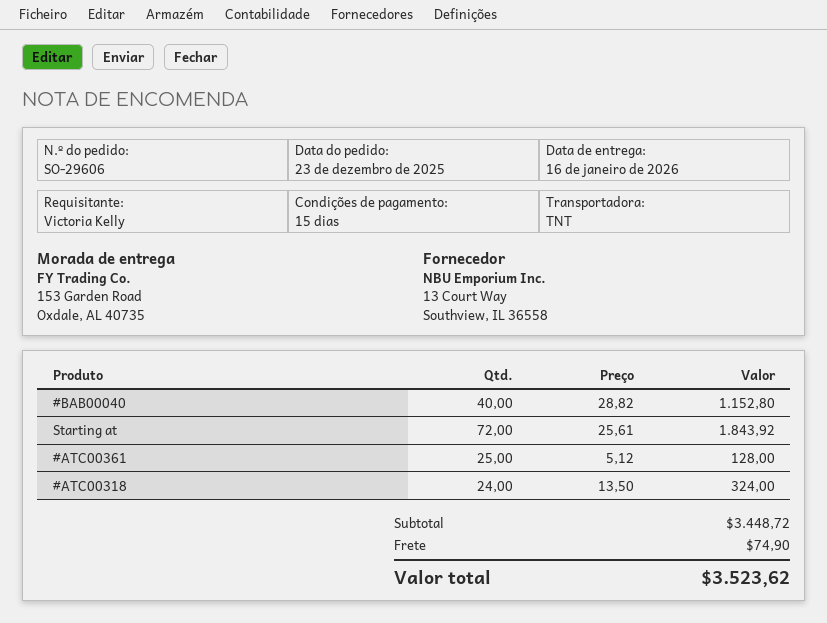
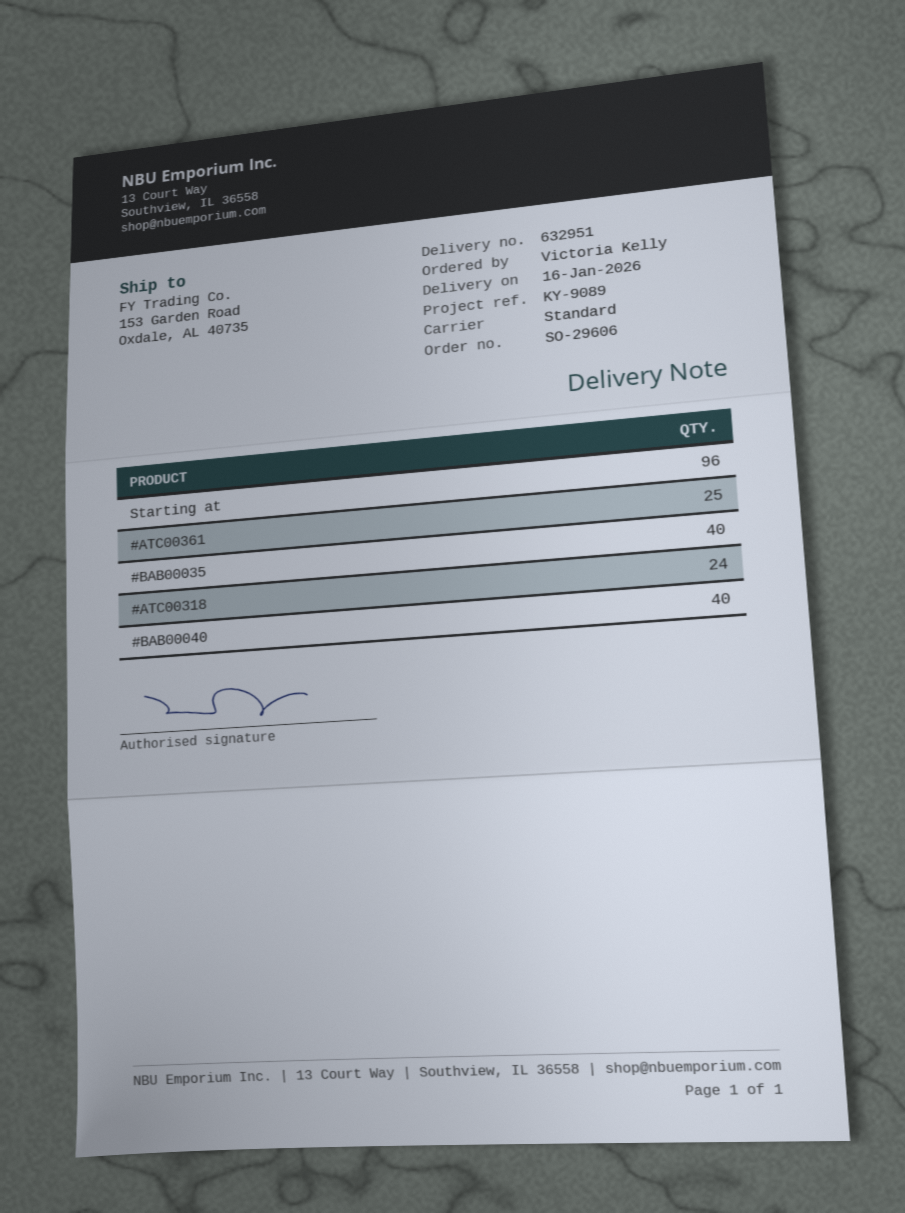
shipping method: TNT -> standard
Starting at: 72 -> 96
#BAB00035: none -> 40

